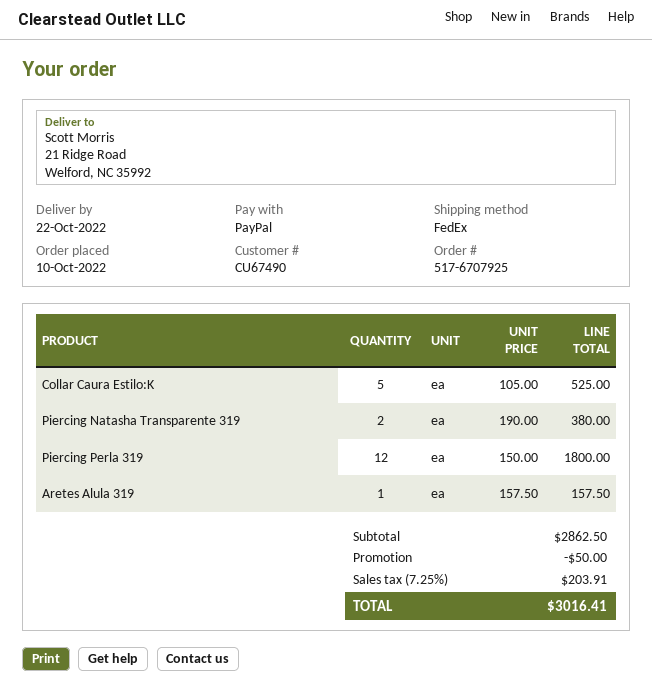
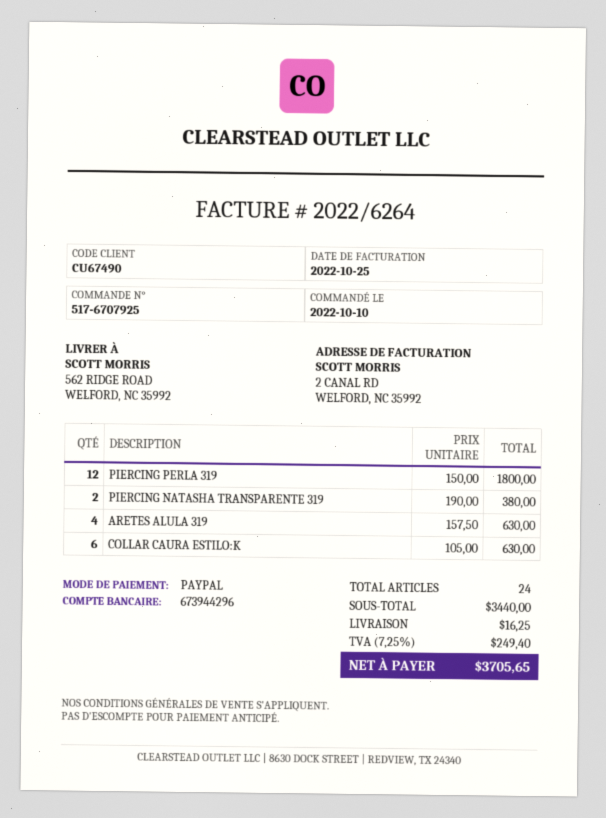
ship to: 21 Ridge Road, Welford, NC 35992 -> 562 RIDGE ROAD, WELFORD, NC 35992
Collar Caura Estilo:K: 5 x 105.00 = 525.00 -> 6 x 105.00 = 630.00
Aretes Alula 319: 1 x 157.50 = 157.50 -> 4 x 157.50 = 630.00
subtotal: 2862.50 -> 3440.00
discount: 50.00 -> none
shipping: none -> 16.25
tax: 7.25% = 203.91 -> 7.25% = 249.40
total: 3016.41 -> 3705.65

